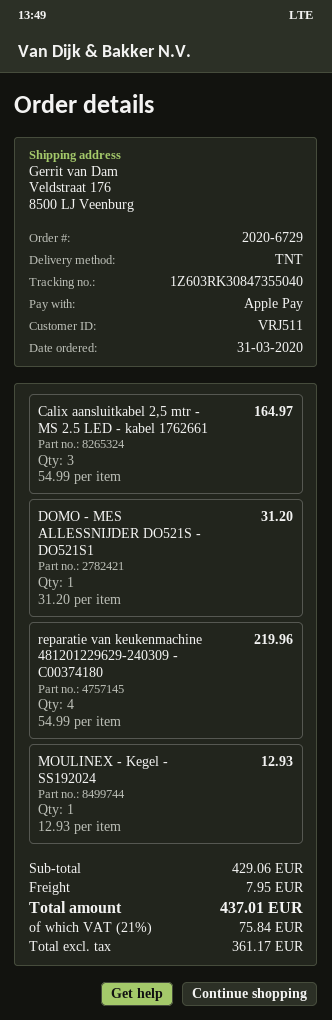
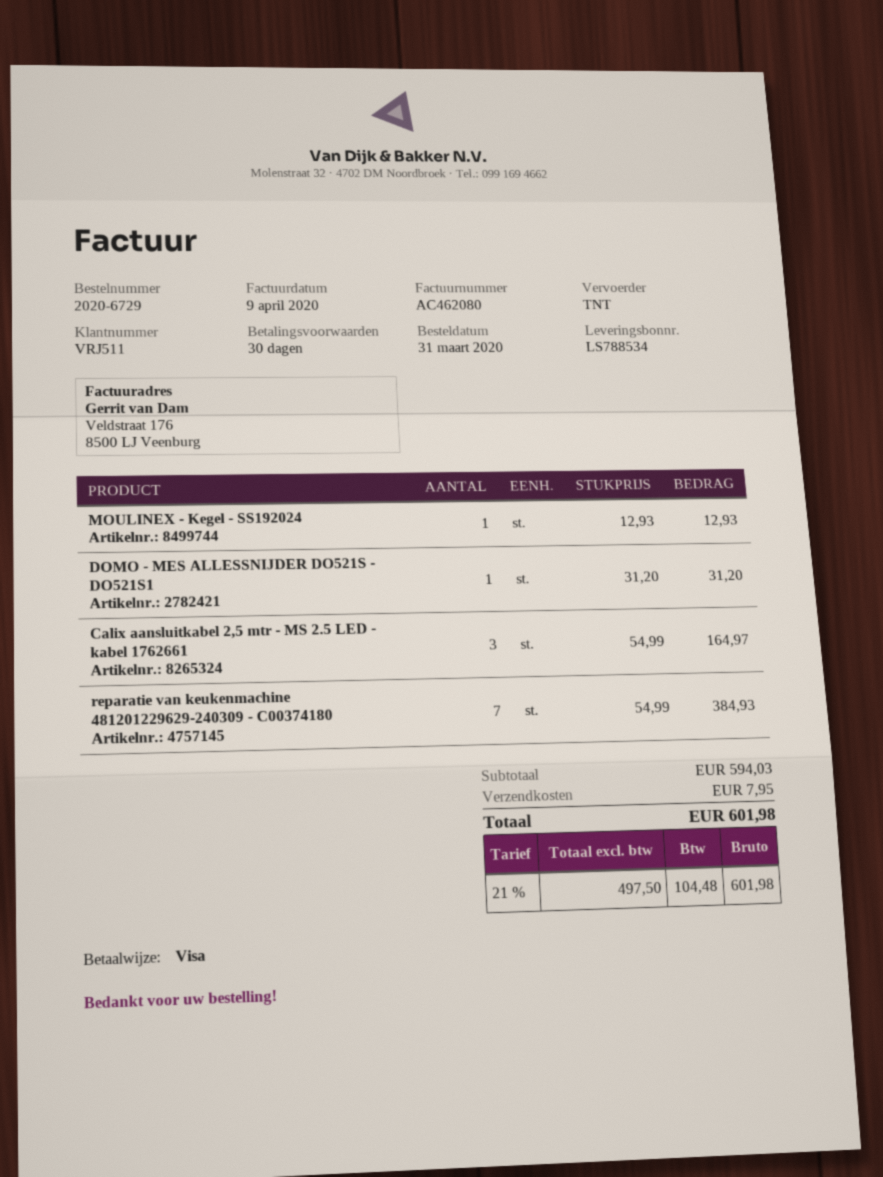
payment method: Apple Pay -> Visa
reparatie van keukenmachine 481201229629-240309 - C00374180: 4 x 54.99 = 219.96 -> 7 x 54.99 = 384.93
subtotal: 429.06 -> 594.03
net: 361.17 -> 497.50
tax: 21% = 75.84 -> 21% = 104.48
total: 437.01 -> 601.98

